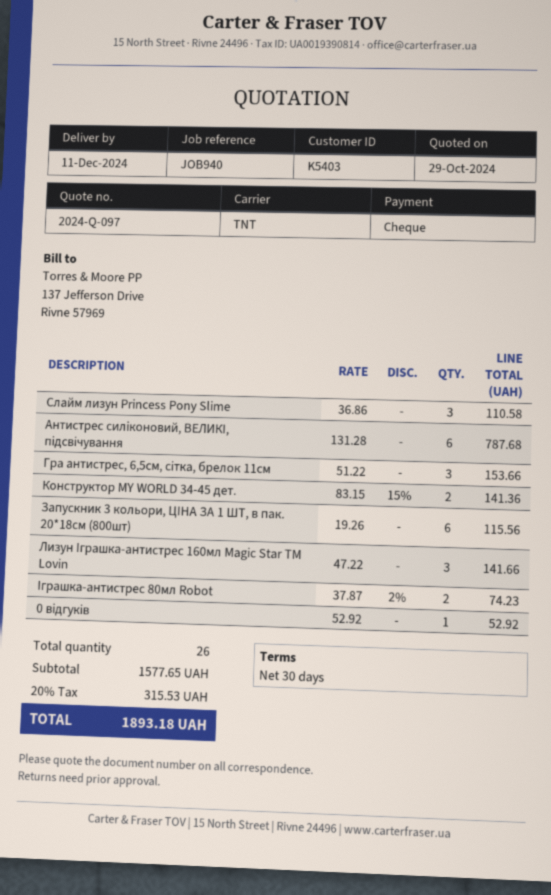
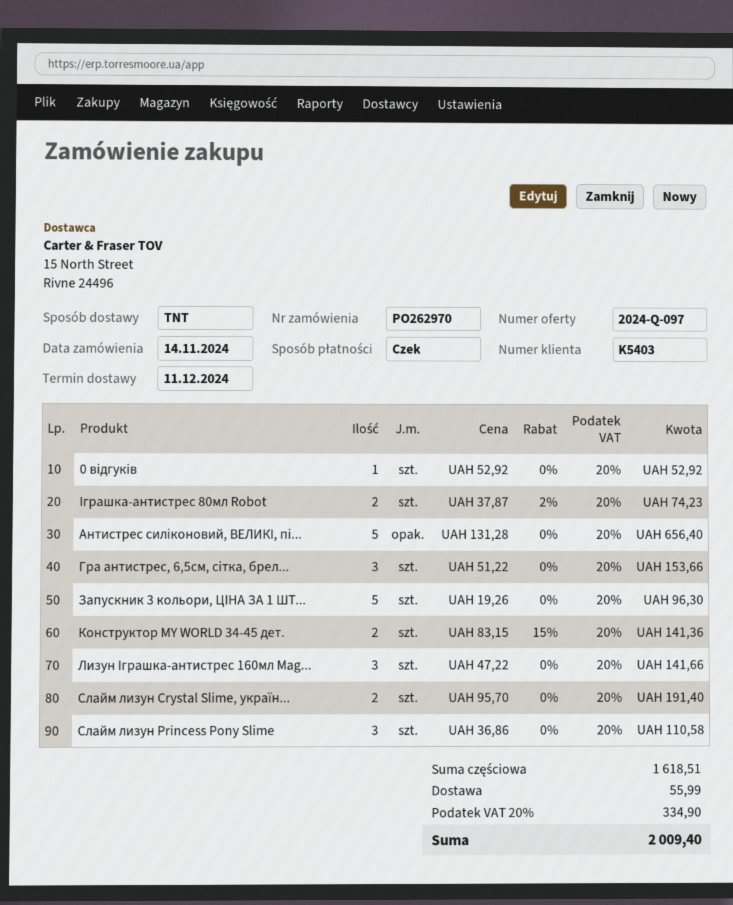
Антистрес силіконовий, ВЕЛИКІ, підсвічування: 6 x 131.28 = 787.68 -> 5 x 131.28 = 656.40
Запускник 3 кольори, ЦІНА ЗА 1 ШТ, в пак. 20*18см (800шт): 6 x 19.26 = 115.56 -> 5 x 19.26 = 96.30
Слайм лизун Crystal Slime, україн...: none -> 2 x 95.70 = 191.40
subtotal: 1577.65 -> 1618.51
shipping: none -> 55.99
tax: 20% = 315.53 -> 20% = 334.90
total: 1893.18 -> 2009.40

